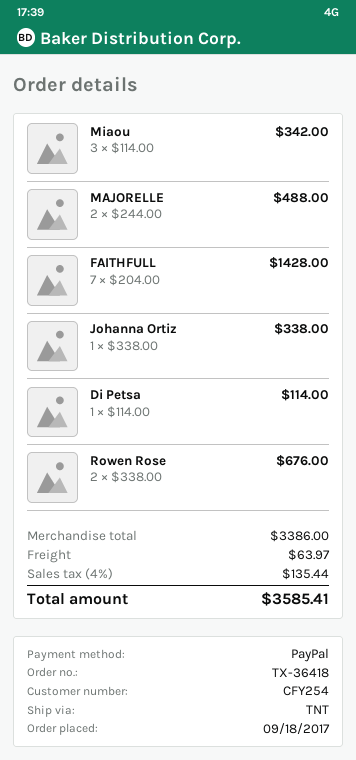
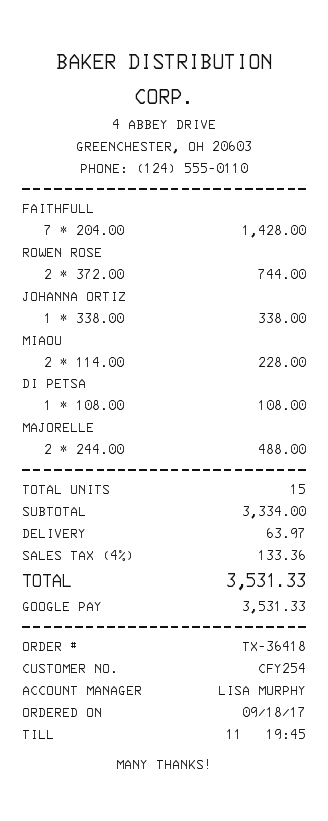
payment method: PayPal -> Google Pay
Miaou: 3 x 114.00 = 342.00 -> 2 x 114.00 = 228.00
Di Petsa: 1 x 114.00 = 114.00 -> 1 x 108.00 = 108.00
Rowen Rose: 2 x 338.00 = 676.00 -> 2 x 372.00 = 744.00
subtotal: 3386.00 -> 3334.00
tax: 4% = 135.44 -> 4% = 133.36
total: 3585.41 -> 3531.33

